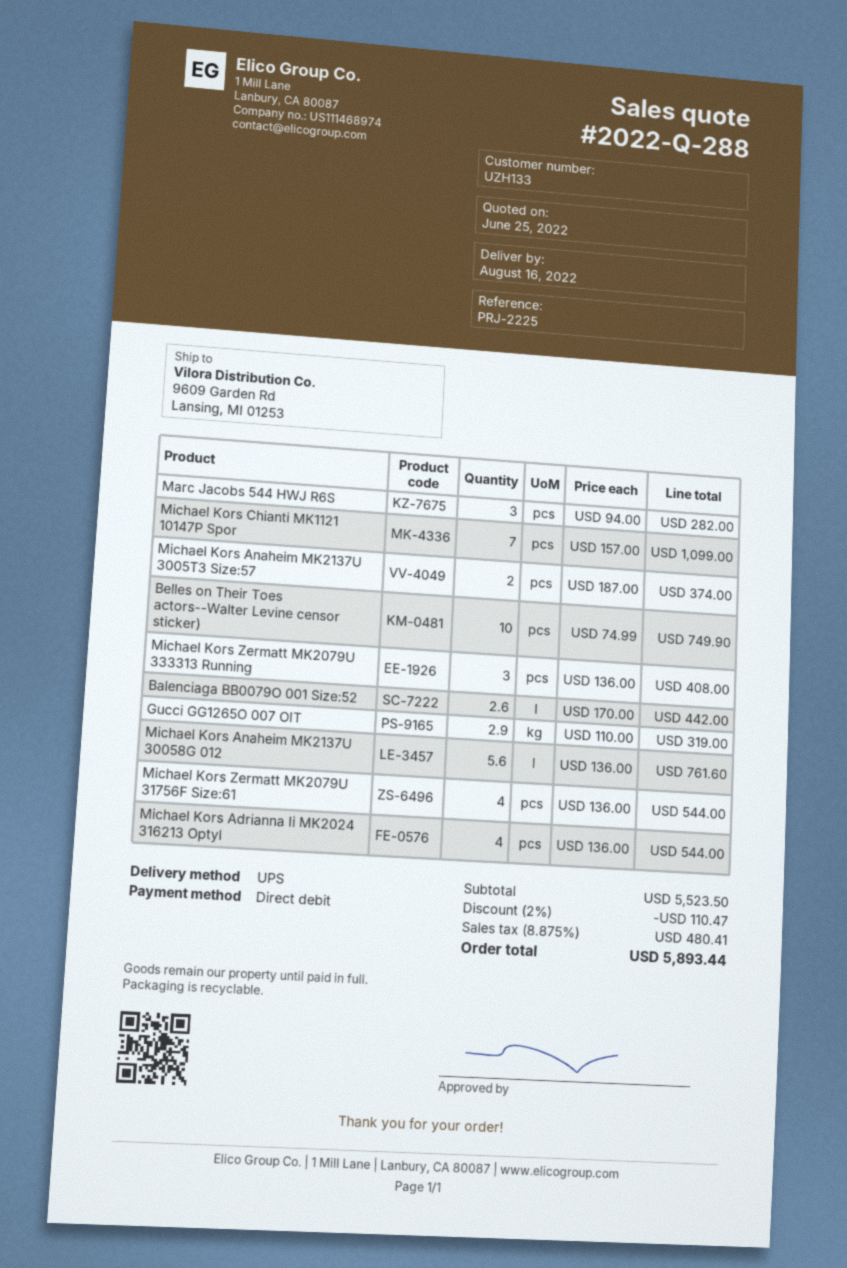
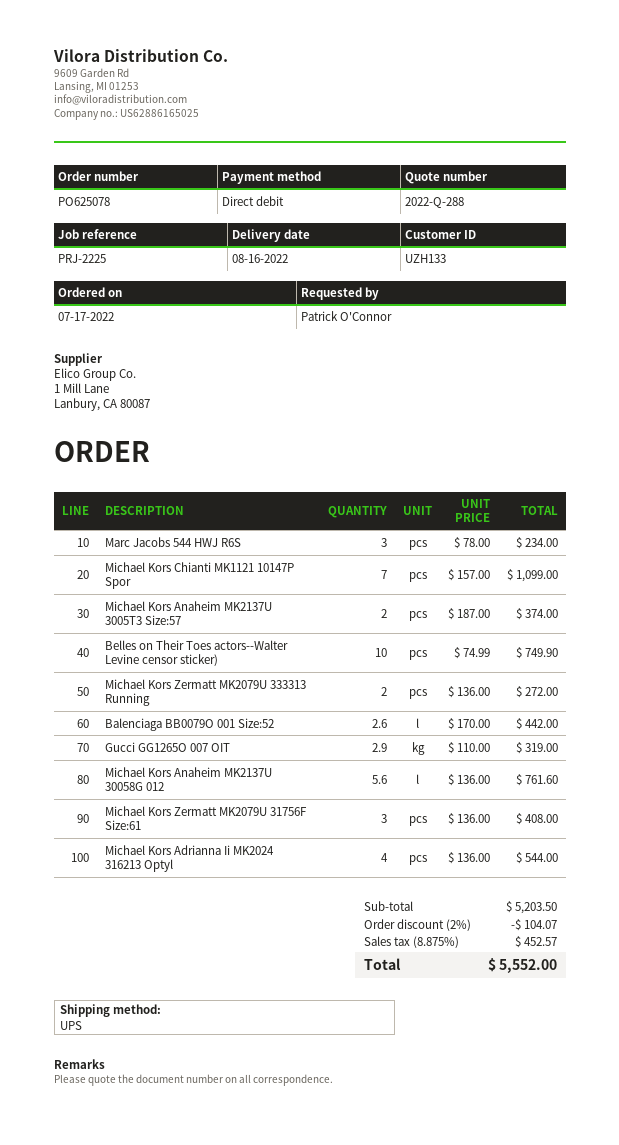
Marc Jacobs 544 HWJ R6S: 3 x 94.00 = 282.00 -> 3 x 78.00 = 234.00
Michael Kors Zermatt MK2079U 333313 Running: 3 x 136.00 = 408.00 -> 2 x 136.00 = 272.00
Michael Kors Zermatt MK2079U 31756F Size:61: 4 x 136.00 = 544.00 -> 3 x 136.00 = 408.00
subtotal: 5523.50 -> 5203.50
discount: 2% = 110.47 -> 2% = 104.07
tax: 8.875% = 480.41 -> 8.875% = 452.57
total: 5893.44 -> 5552.00

